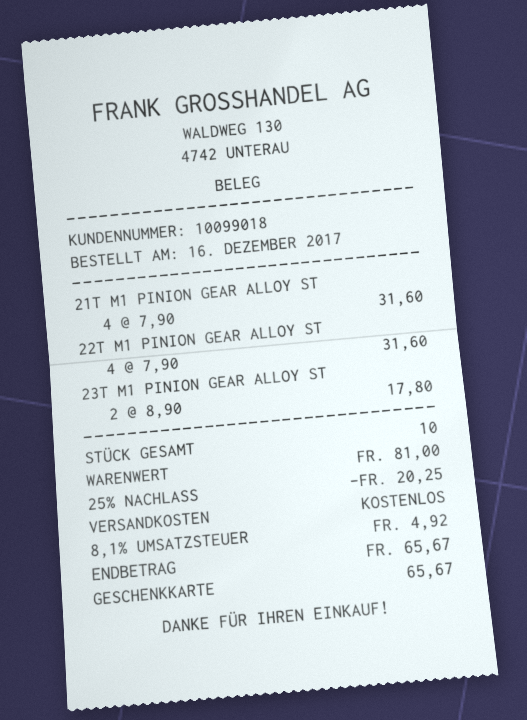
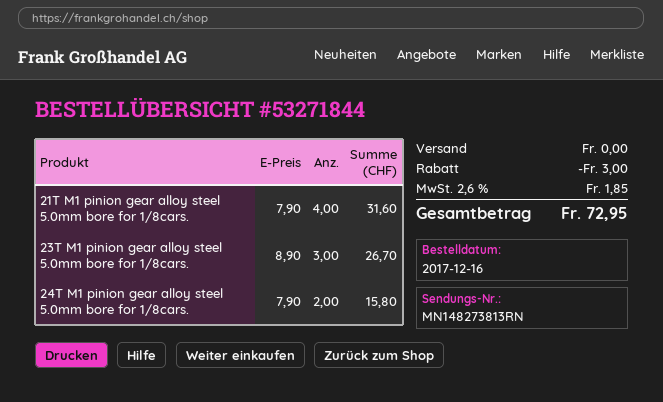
22T M1 PINION GEAR ALLOY ST: 4 x 7.90 = 31.60 -> none
23T M1 PINION GEAR ALLOY ST: 2 x 8.90 = 17.80 -> 3 x 8.90 = 26.70
24T M1 pinion gear alloy steel 5.0mm bore for 1/8cars.: none -> 2 x 7.90 = 15.80
discount: 20.25 -> 3.00
tax: 8.1% = 4.92 -> 2.6% = 1.85
total: 65.67 -> 72.95

